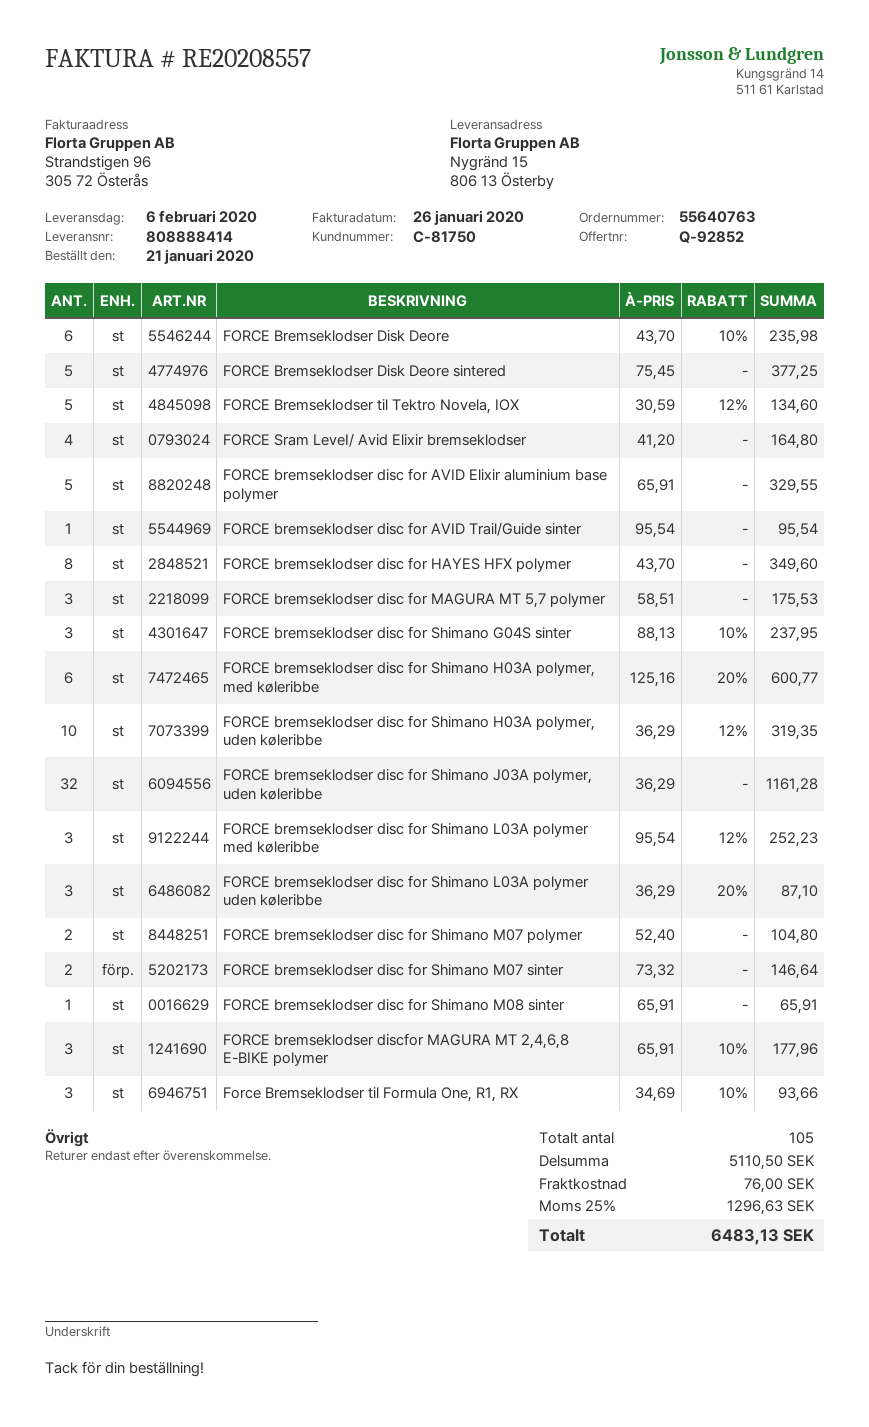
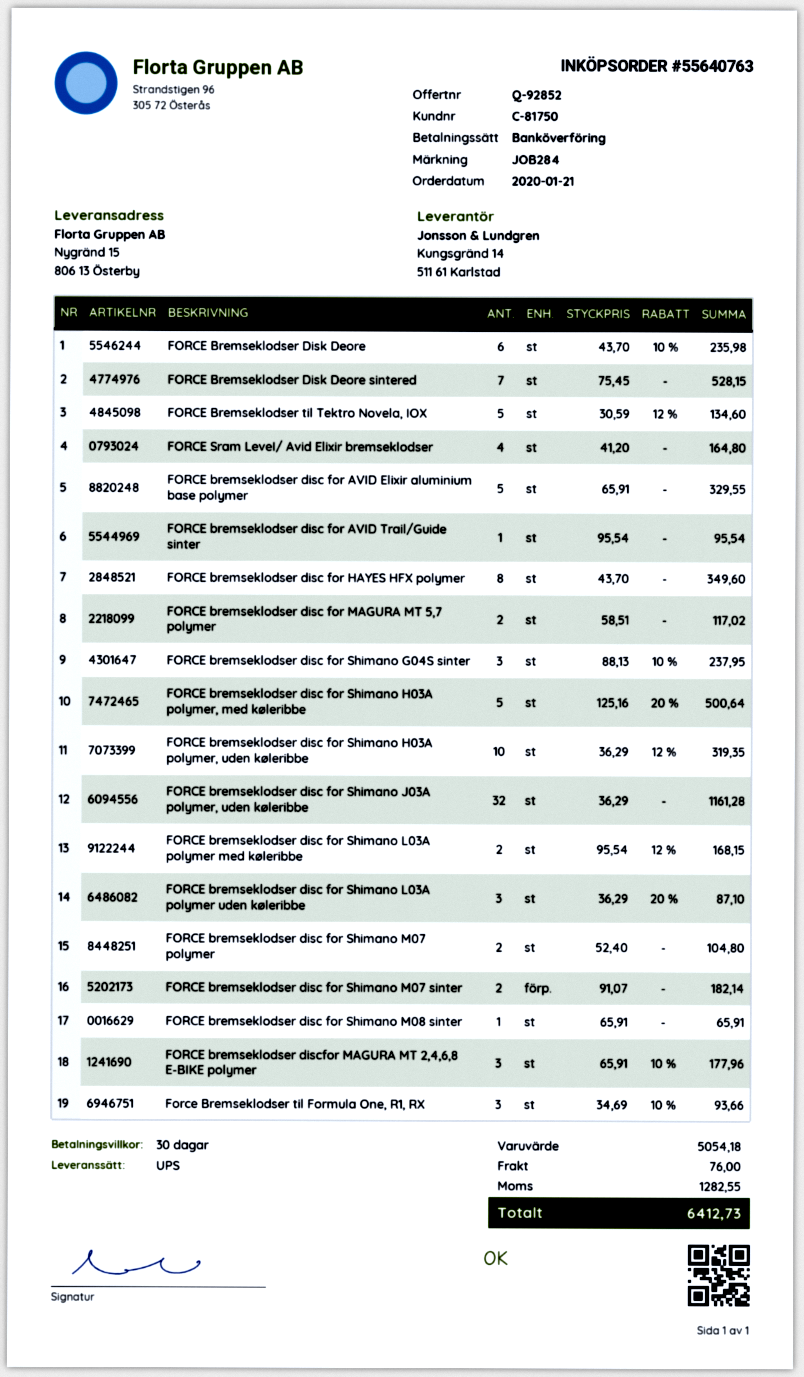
FORCE Bremseklodser Disk Deore sintered: 5 x 75.45 = 377.25 -> 7 x 75.45 = 528.15
FORCE bremseklodser disc for MAGURA MT 5,7 polymer: 3 x 58.51 = 175.53 -> 2 x 58.51 = 117.02
FORCE bremseklodser disc for Shimano H03A polymer, med køleribbe: 6 x 125.16 - 20% = 600.77 -> 5 x 125.16 - 20% = 500.64
FORCE bremseklodser disc for Shimano L03A polymer med køleribbe: 3 x 95.54 - 12% = 252.23 -> 2 x 95.54 - 12% = 168.15
FORCE bremseklodser disc for Shimano M07 sinter: 2 x 73.32 = 146.64 -> 2 x 91.07 = 182.14
subtotal: 5110.50 -> 5054.18
tax: 1296.63 -> 1282.55
total: 6483.13 -> 6412.73

